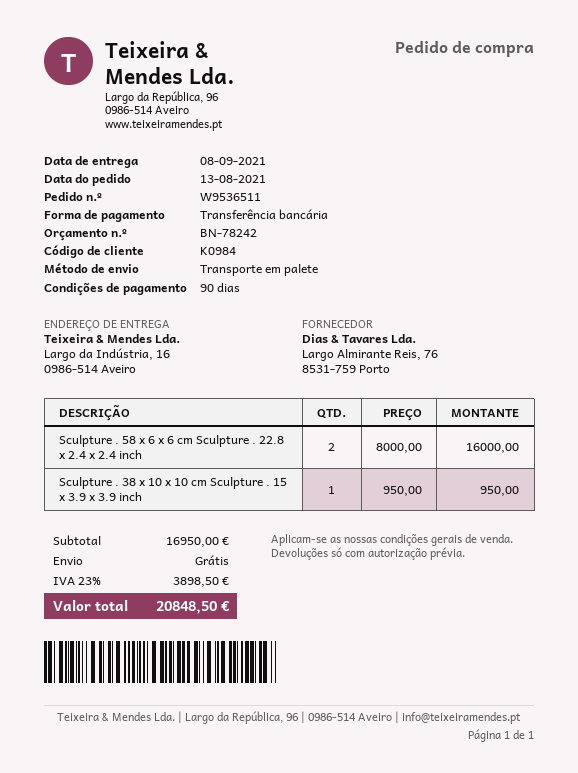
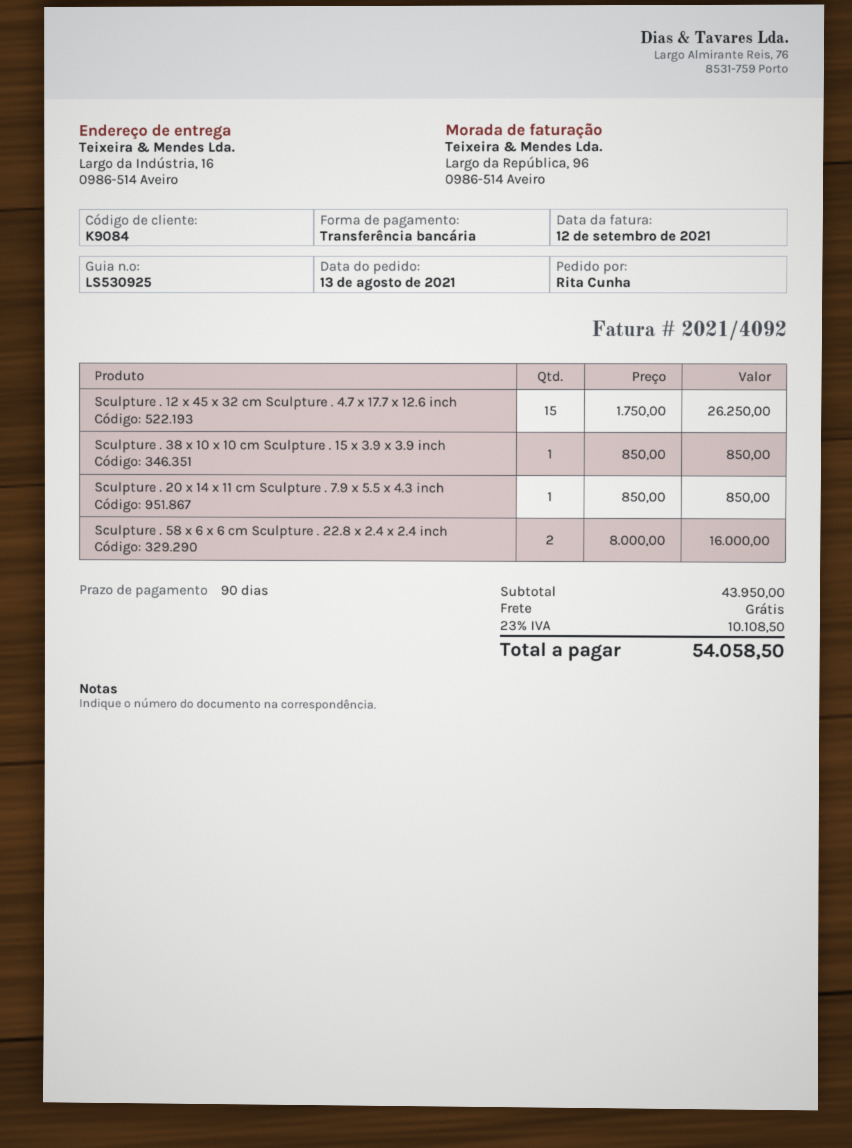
customer number: K0984 -> K9084
Sculpture . 38 x 10 x 10 cm Sculpture . 15 x 3.9 x 3.9 inch: 1 x 950.00 = 950.00 -> 1 x 850.00 = 850.00
Sculpture . 12 x 45 x 32 cm Sculpture . 4.7 x 17.7 x 12.6 inch: none -> 15 x 1750.00 = 26250.00
Sculpture . 20 x 14 x 11 cm Sculpture . 7.9 x 5.5 x 4.3 inch: none -> 1 x 850.00 = 850.00
subtotal: 16950.00 -> 43950.00
tax: 23% = 3898.50 -> 23% = 10108.50
total: 20848.50 -> 54058.50

